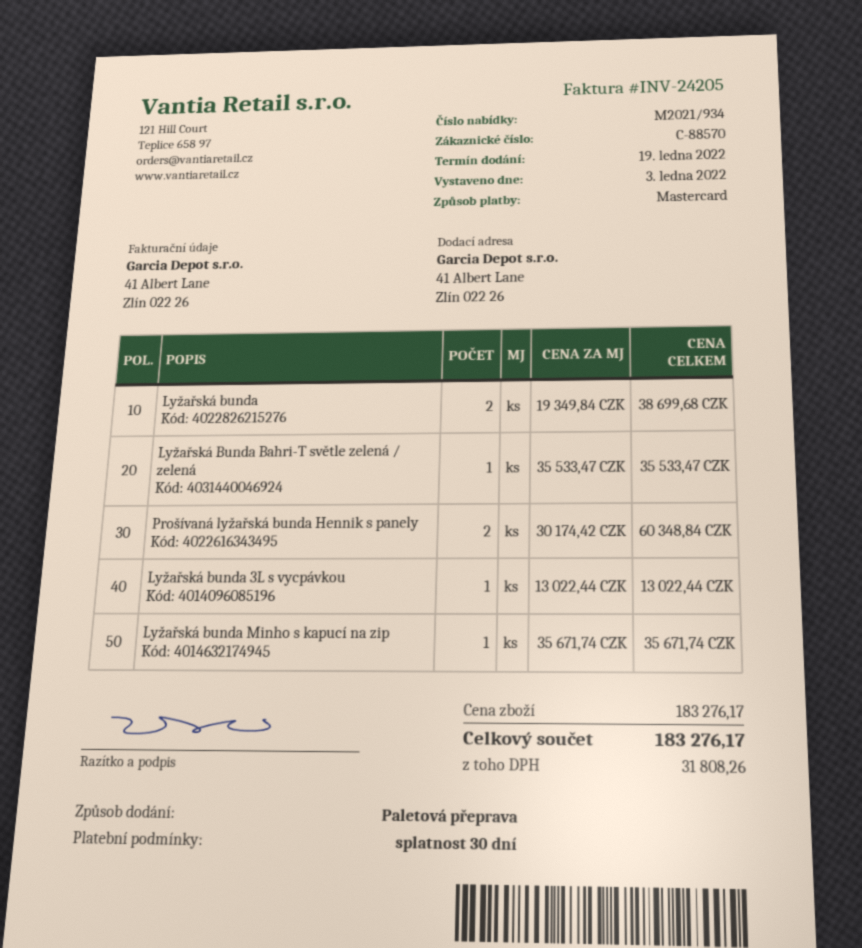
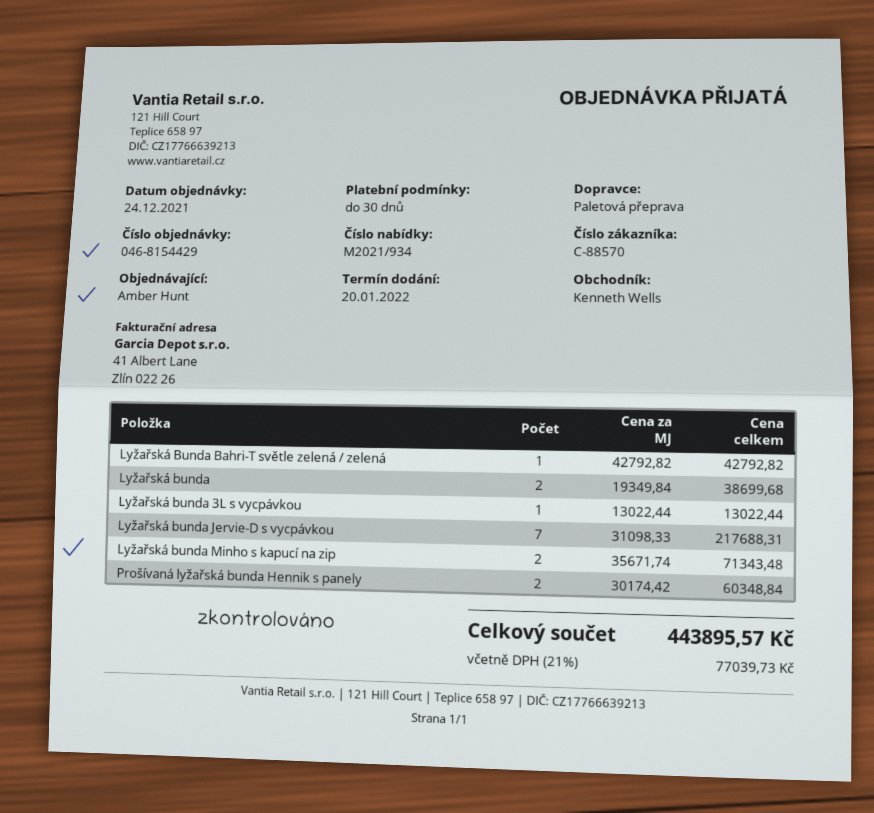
delivery date: 2022-01-19 -> 2022-01-20
Lyžařská Bunda Bahri-T světle zelená / zelená: 1 x 35533.47 = 35533.47 -> 1 x 42792.82 = 42792.82
Lyžařská bunda Minho s kapucí na zip: 1 x 35671.74 = 35671.74 -> 2 x 35671.74 = 71343.48
Lyžařská bunda Jervie-D s vycpávkou: none -> 7 x 31098.33 = 217688.31
tax: 31808.26 -> 77039.73
total: 183276.17 -> 443895.57

